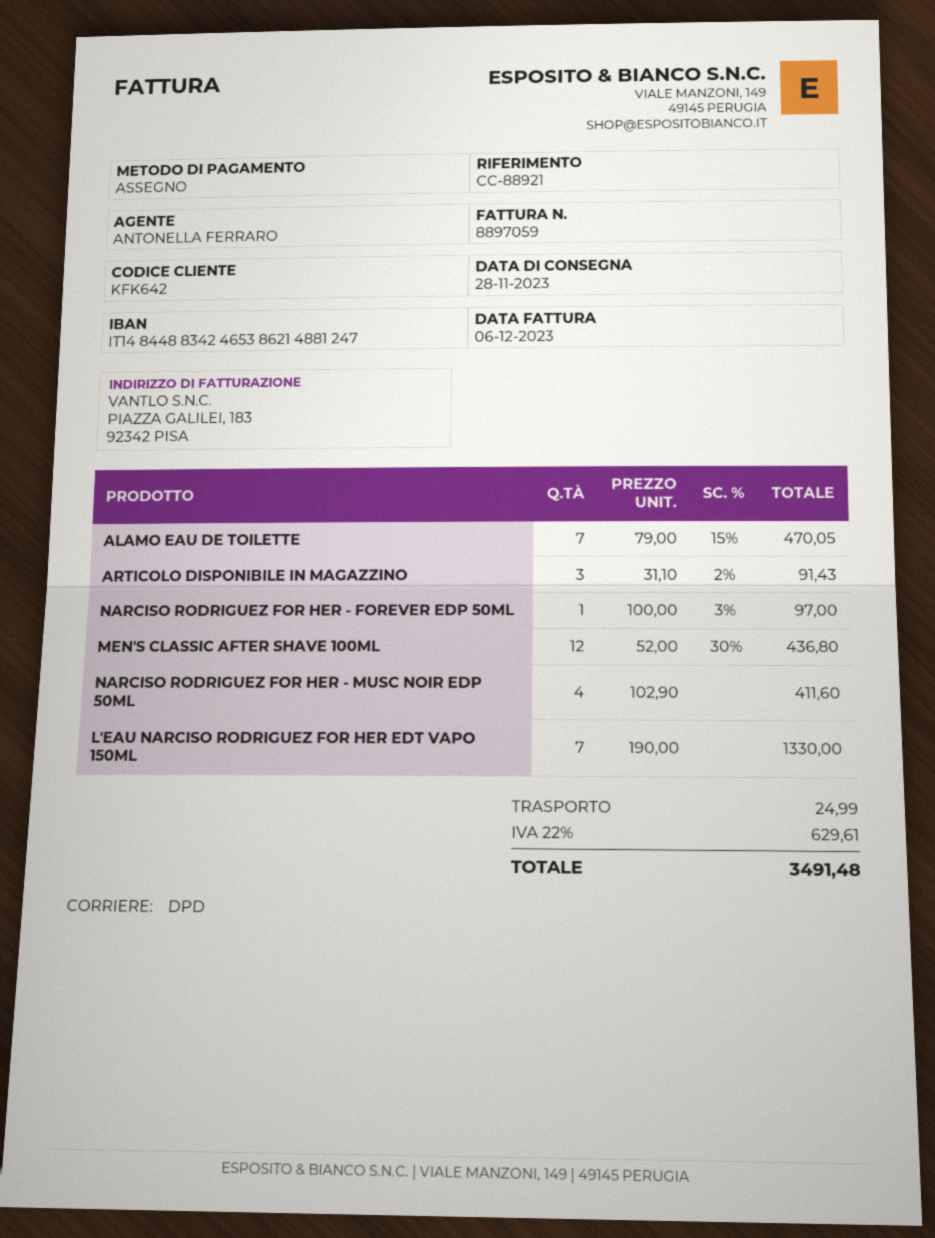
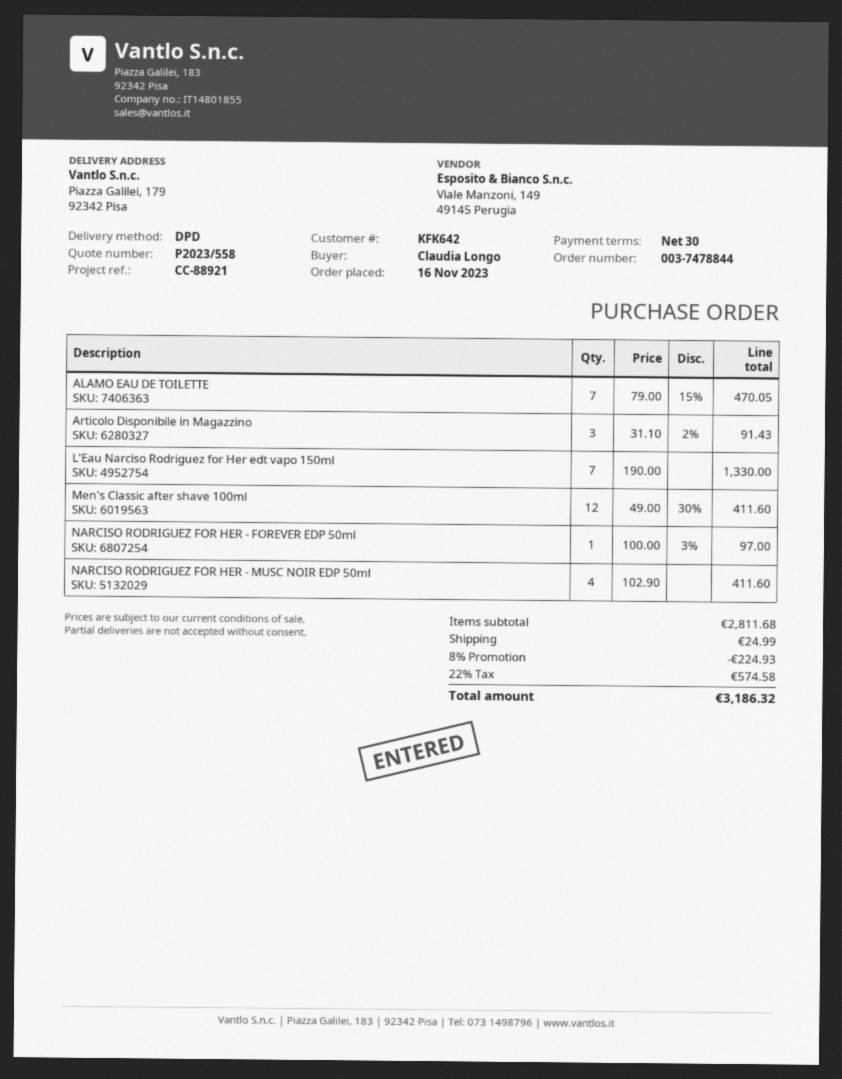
MEN'S CLASSIC AFTER SHAVE 100ML: 12 x 52.00 - 30% = 436.80 -> 12 x 49.00 - 30% = 411.60
discount: none -> 8% = 224.93
tax: 22% = 629.61 -> 22% = 574.58
total: 3491.48 -> 3186.32

